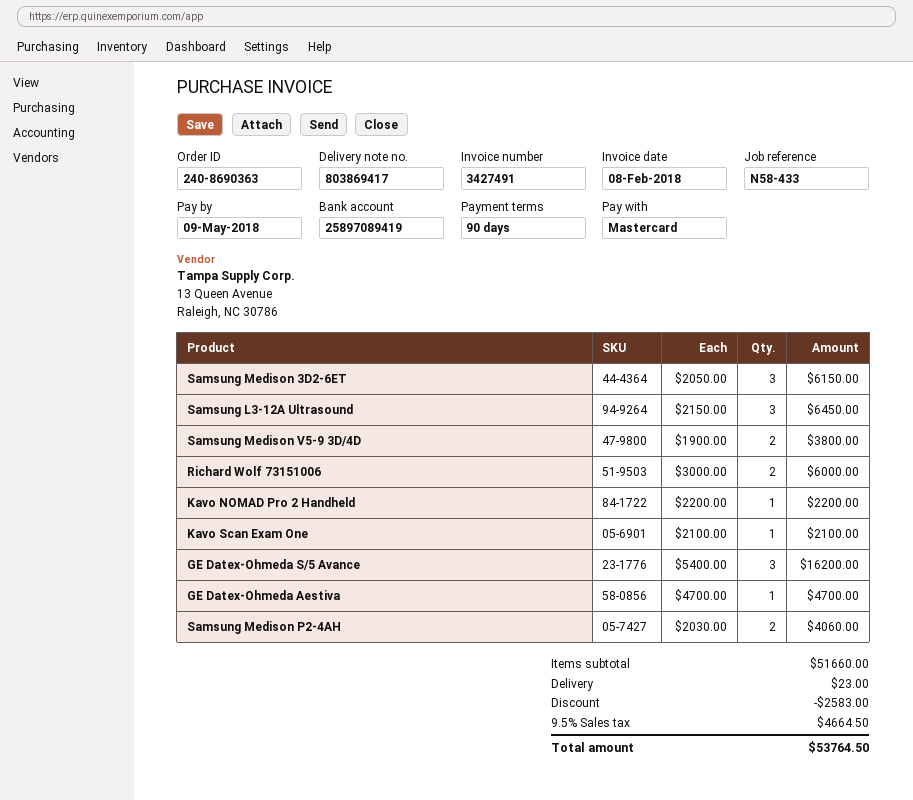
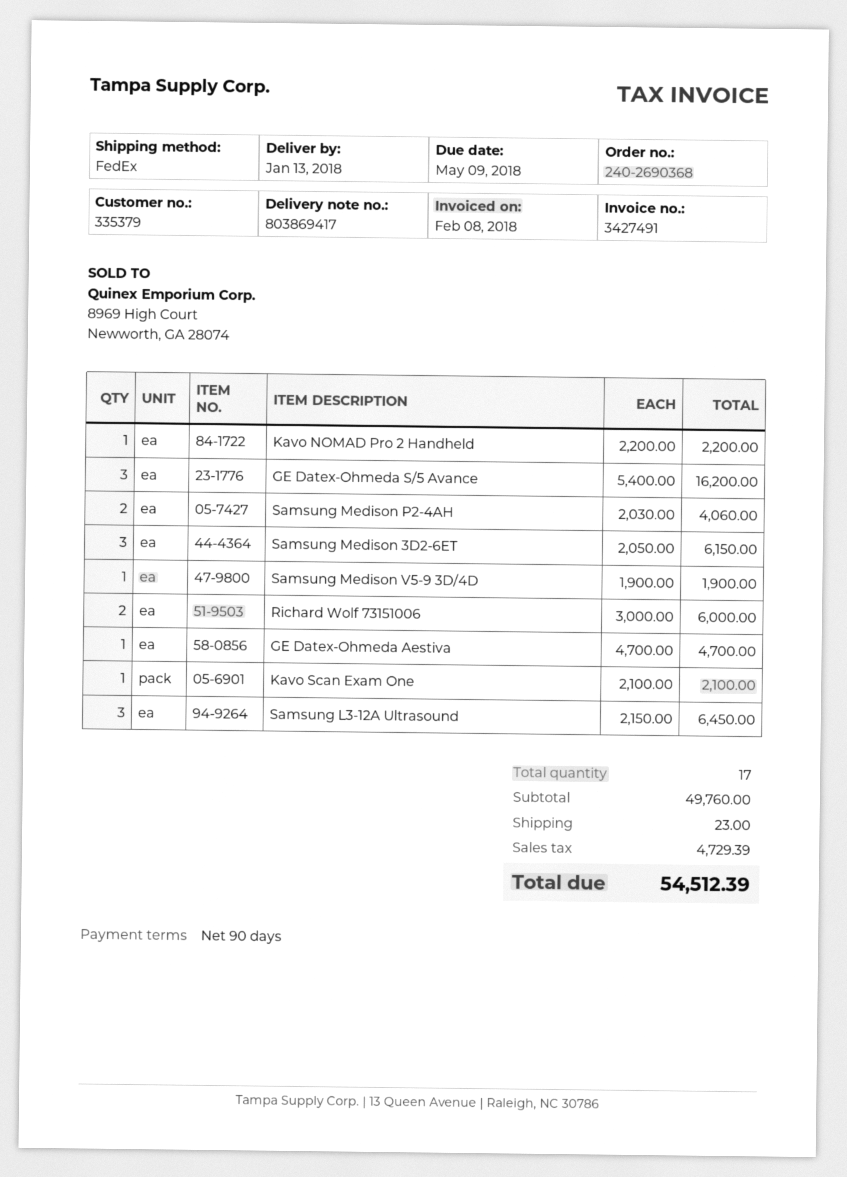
order number: 240-8690363 -> 240-2690368
Samsung Medison V5-9 3D/4D: 2 x 1900.00 = 3800.00 -> 1 x 1900.00 = 1900.00
subtotal: 51660.00 -> 49760.00
discount: 2583.00 -> none
tax: 4664.50 -> 4729.39
total: 53764.50 -> 54512.39

